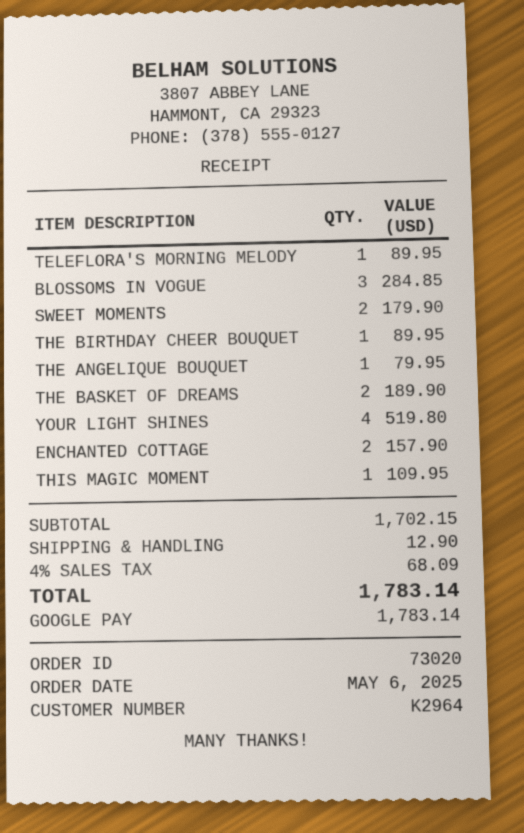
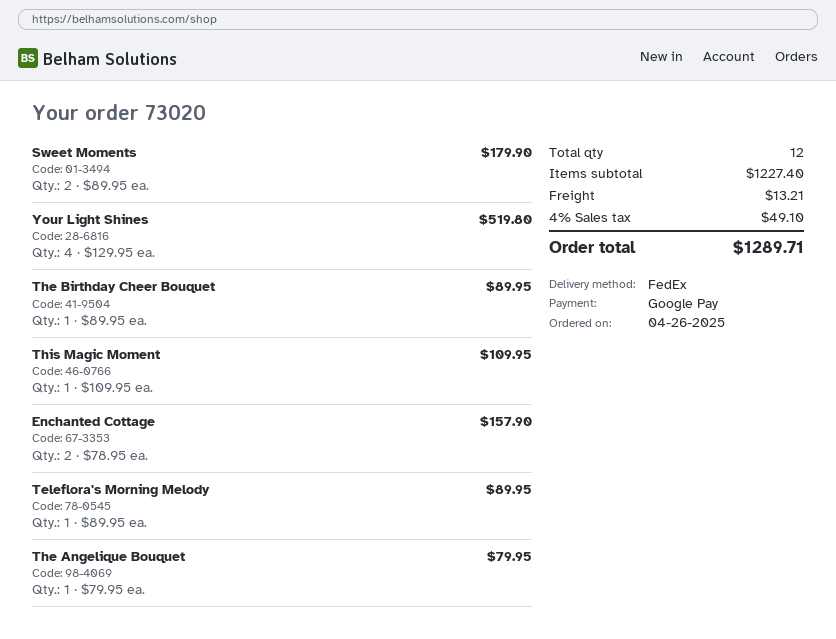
order date: 2025-05-06 -> 2025-04-26
BLOSSOMS IN VOGUE: 3 for 284.85 -> none
THE BASKET OF DREAMS: 2 for 189.90 -> none
subtotal: 1702.15 -> 1227.40
shipping: 12.90 -> 13.21
tax: 4% = 68.09 -> 4% = 49.10
total: 1783.14 -> 1289.71

